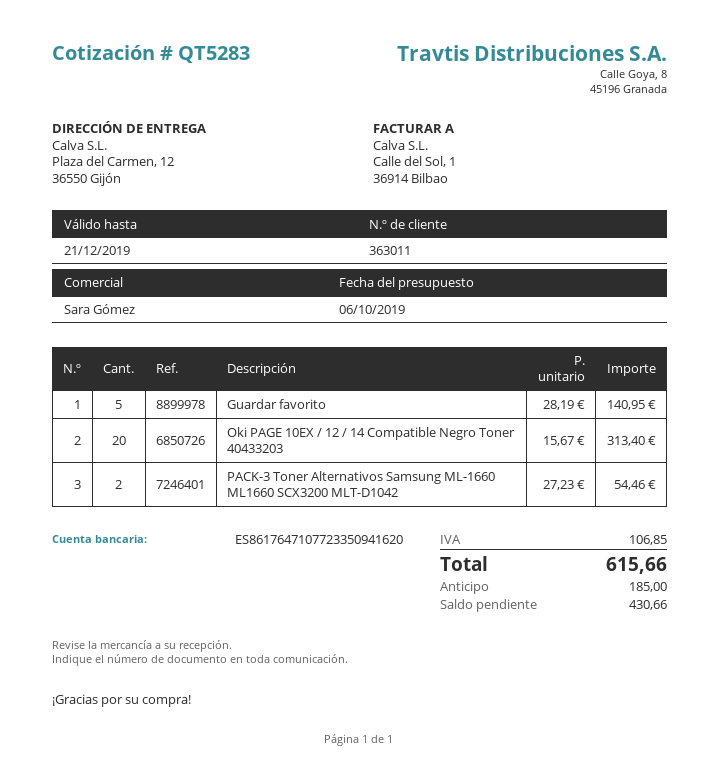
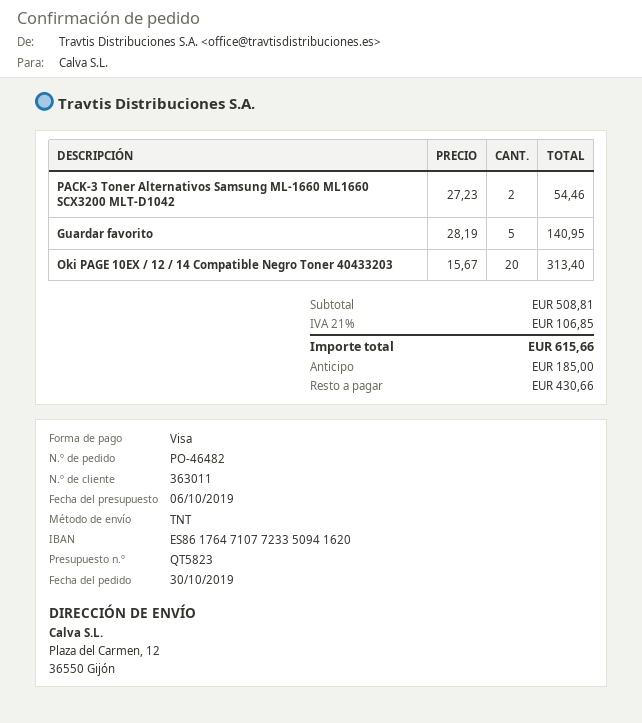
quote number: QT5283 -> QT5823

